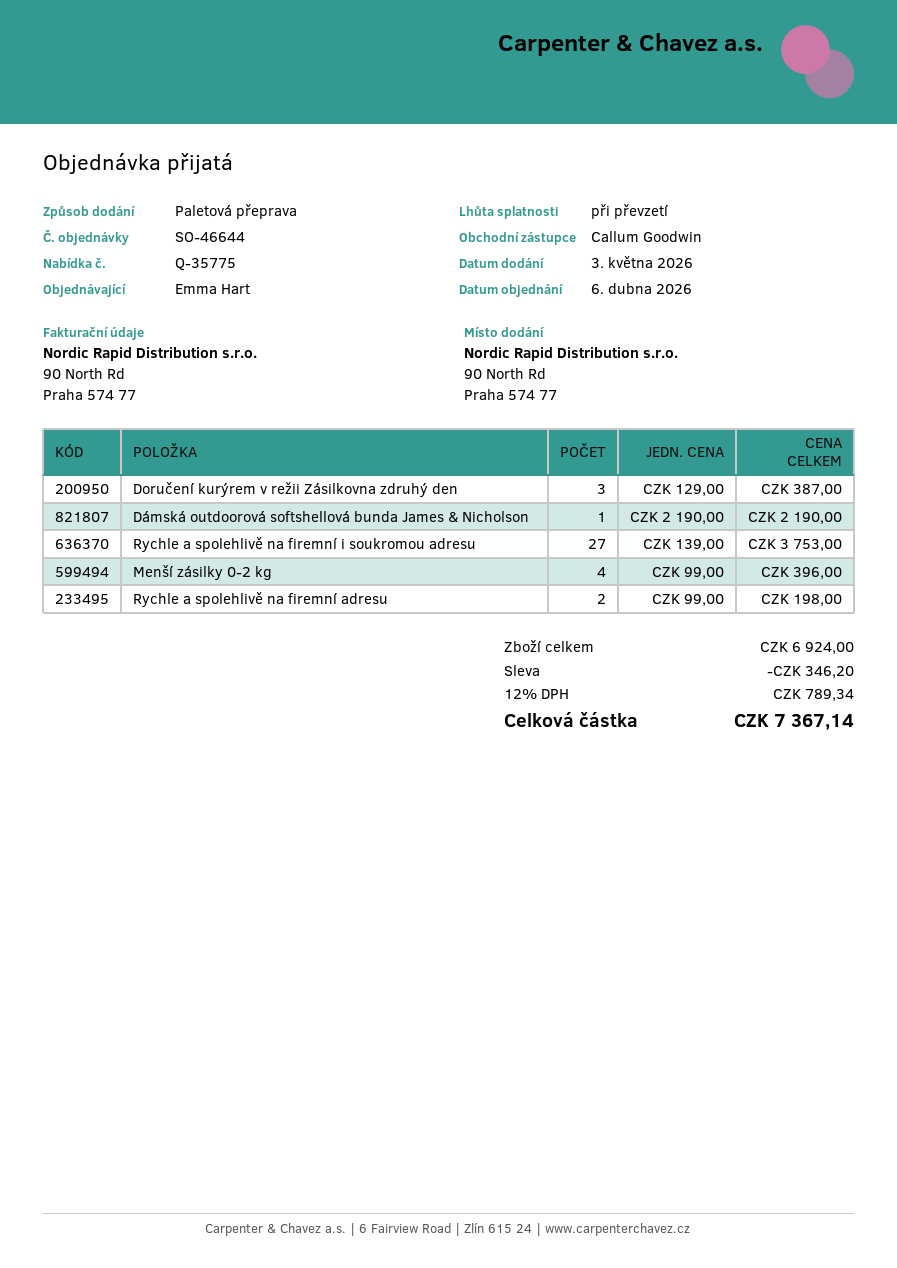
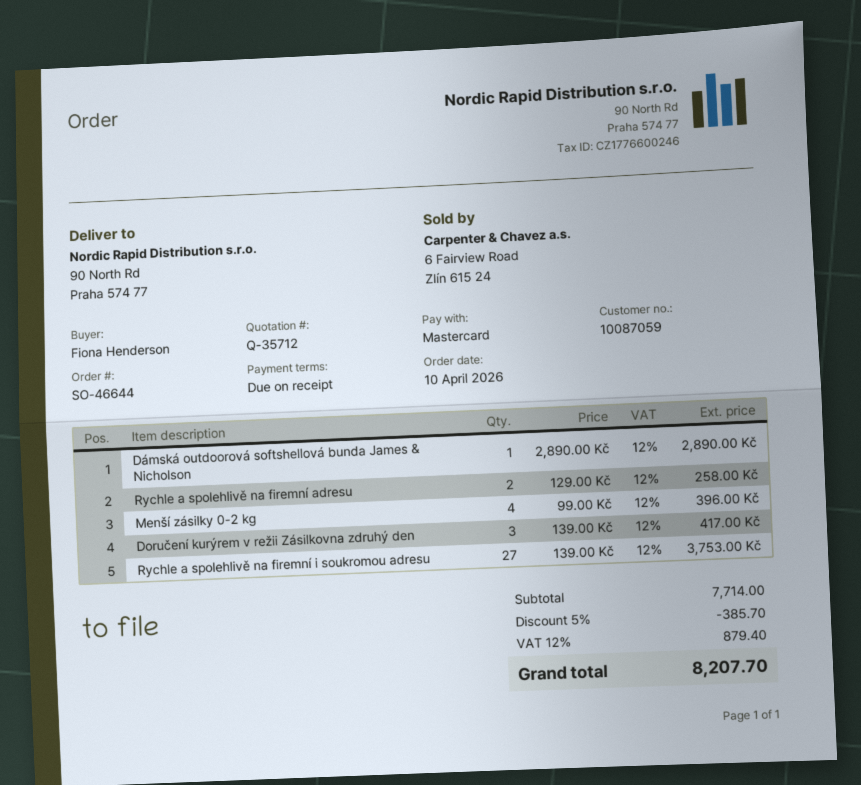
quote number: Q-35775 -> Q-35712
order date: 2026-04-06 -> 2026-04-10
ordered by: Emma Hart -> Fiona Henderson
Doručení kurýrem v režii Zásilkovna zdruhý den: 3 x 129.00 = 387.00 -> 3 x 139.00 = 417.00
Dámská outdoorová softshellová bunda James & Nicholson: 1 x 2190.00 = 2190.00 -> 1 x 2890.00 = 2890.00
Rychle a spolehlivě na firemní adresu: 2 x 99.00 = 198.00 -> 2 x 129.00 = 258.00
subtotal: 6924.00 -> 7714.00
discount: 346.20 -> 385.70
tax: 12% = 789.34 -> 12% = 879.40
total: 7367.14 -> 8207.70

